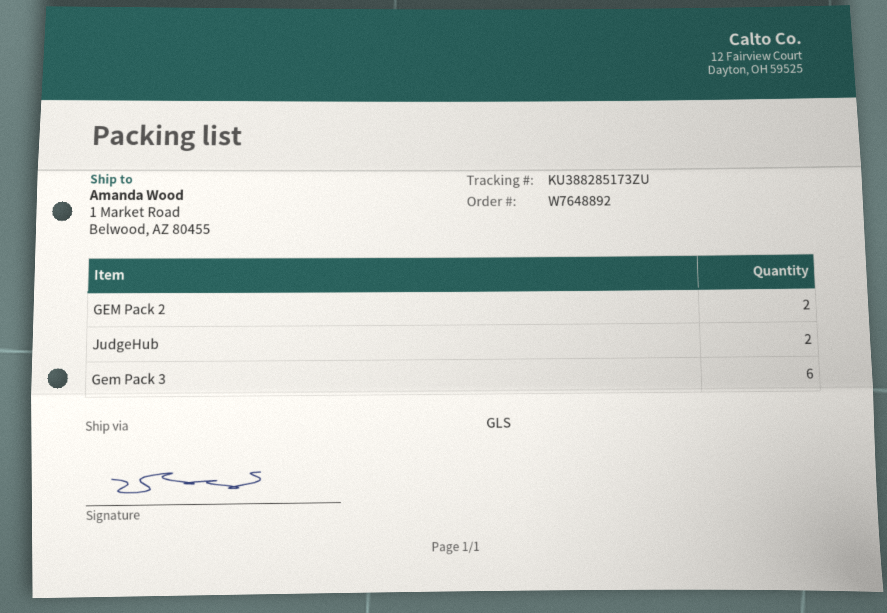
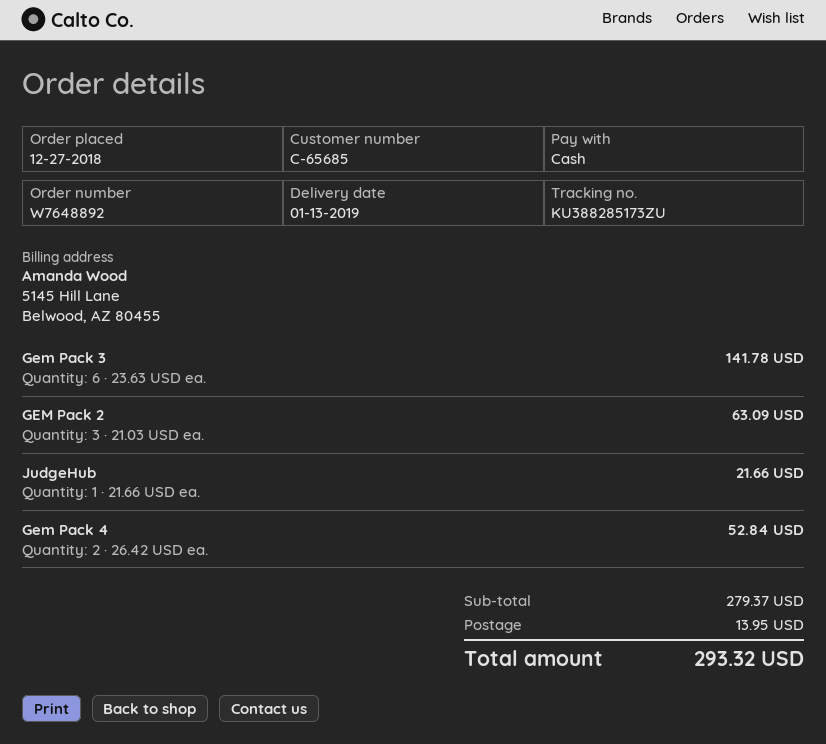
GEM Pack 2: 2 -> 3
JudgeHub: 2 -> 1
Gem Pack 4: none -> 2

